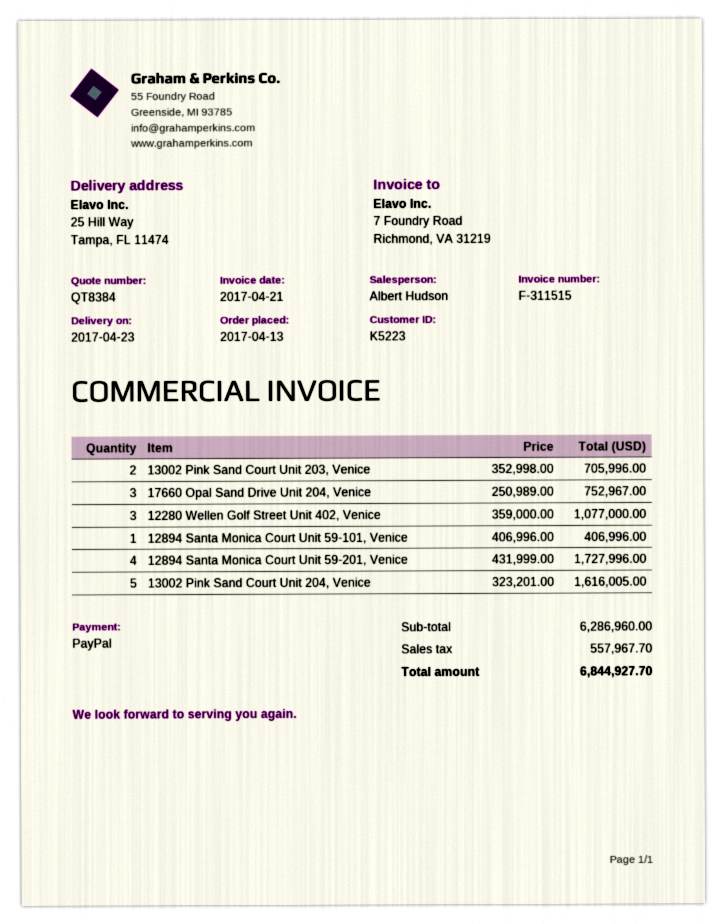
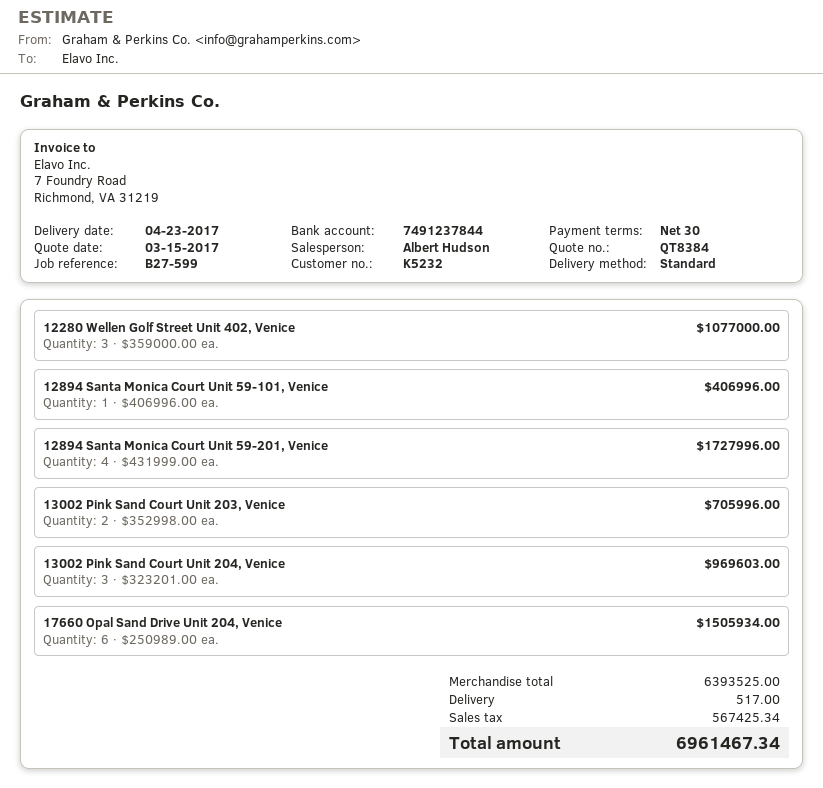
customer number: K5223 -> K5232
17660 Opal Sand Drive Unit 204, Venice: 3 x 250989.00 = 752967.00 -> 6 x 250989.00 = 1505934.00
13002 Pink Sand Court Unit 204, Venice: 5 x 323201.00 = 1616005.00 -> 3 x 323201.00 = 969603.00
subtotal: 6286960.00 -> 6393525.00
shipping: none -> 517.00
tax: 557967.70 -> 567425.34
total: 6844927.70 -> 6961467.34

